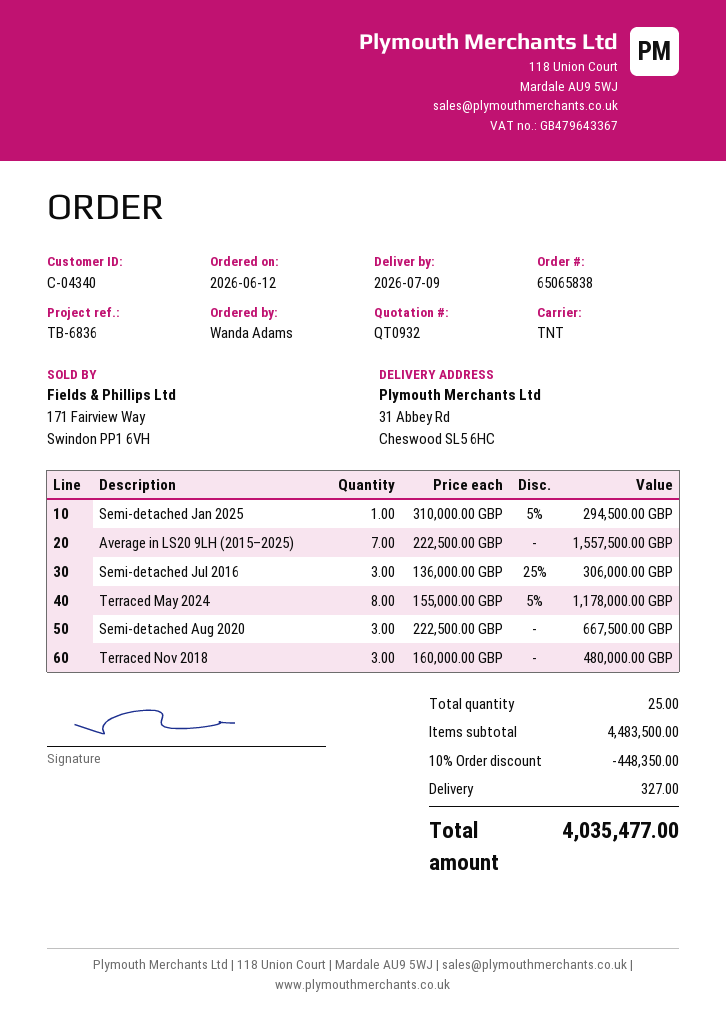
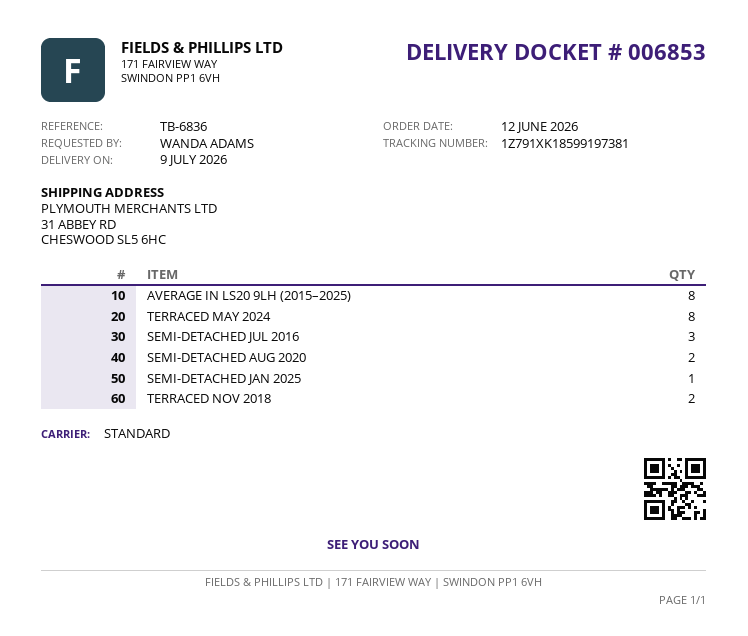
shipping method: TNT -> standard
Average in LS20 9LH (2015–2025): 7 -> 8
Semi-detached Aug 2020: 3 -> 2
Terraced Nov 2018: 3 -> 2

